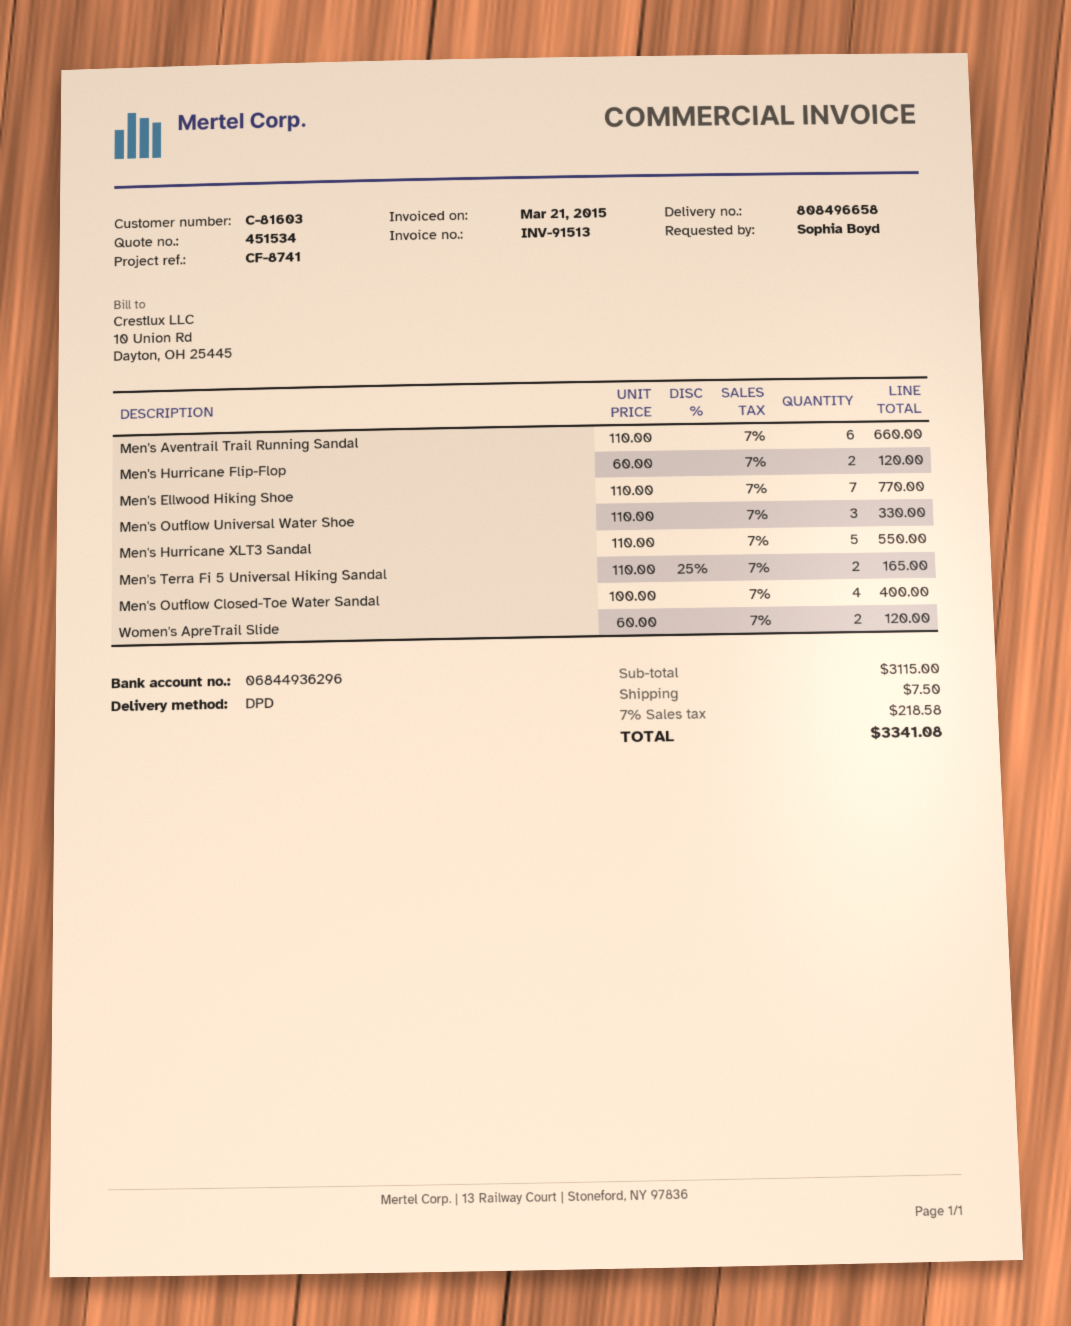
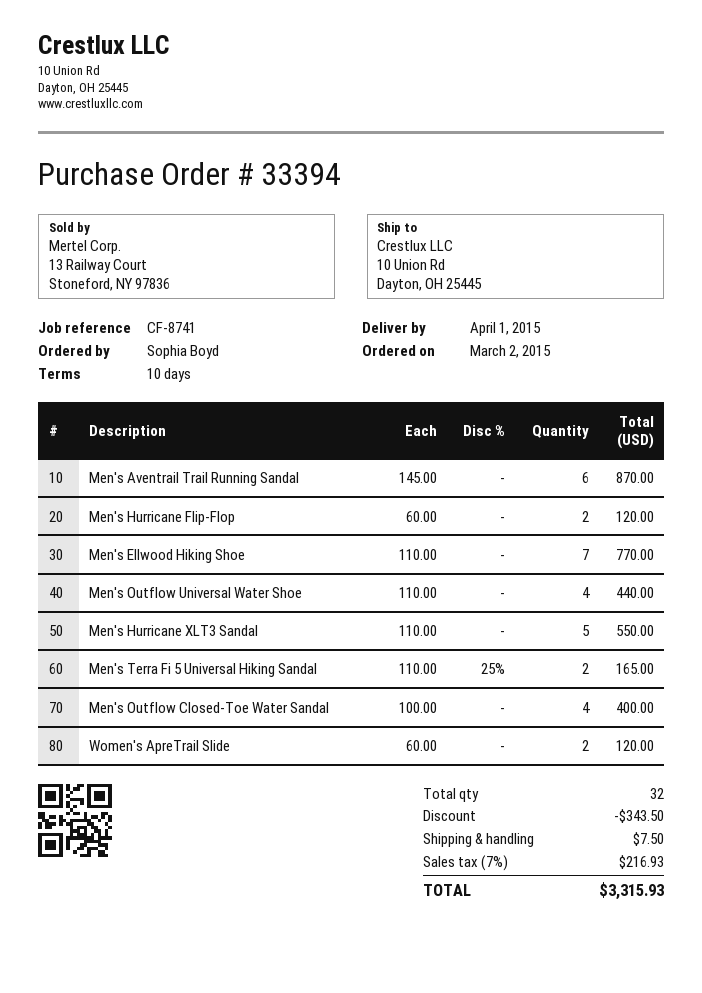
Men's Aventrail Trail Running Sandal: 6 x 110.00 = 660.00 -> 6 x 145.00 = 870.00
Men's Outflow Universal Water Shoe: 3 x 110.00 = 330.00 -> 4 x 110.00 = 440.00
discount: none -> 343.50
tax: 7% = 218.58 -> 7% = 216.93
total: 3341.08 -> 3315.93

